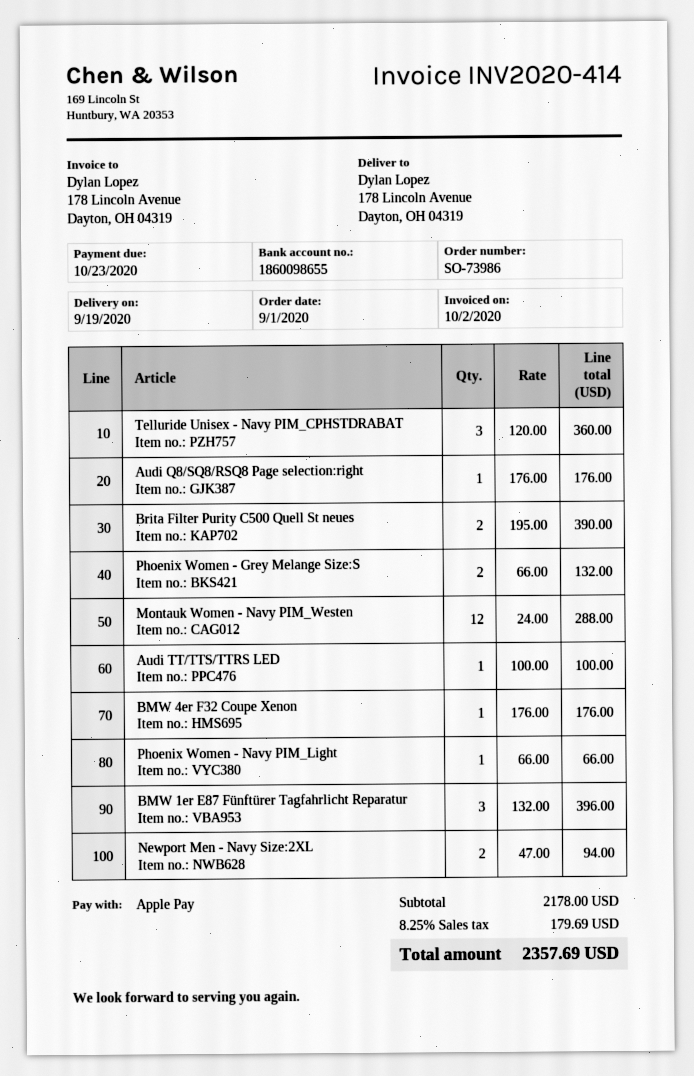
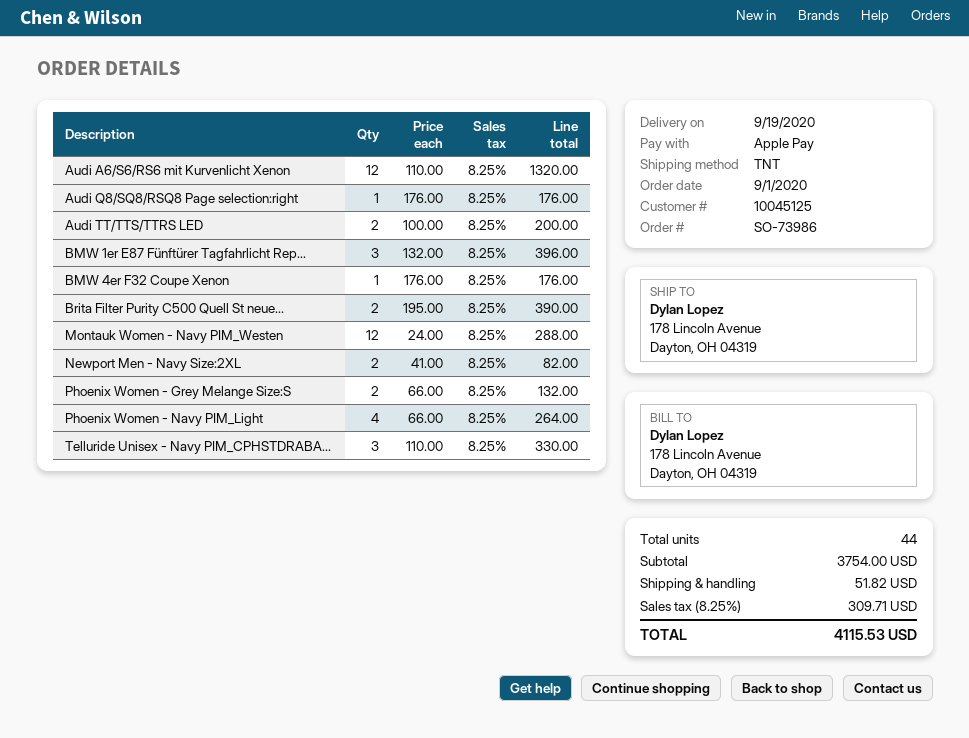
Telluride Unisex - Navy PIM_CPHSTDRABAT: 3 x 120.00 = 360.00 -> 3 x 110.00 = 330.00
Audi TT/TTS/TTRS LED: 1 x 100.00 = 100.00 -> 2 x 100.00 = 200.00
Phoenix Women - Navy PIM_Light: 1 x 66.00 = 66.00 -> 4 x 66.00 = 264.00
Newport Men - Navy Size:2XL: 2 x 47.00 = 94.00 -> 2 x 41.00 = 82.00
Audi A6/S6/RS6 mit Kurvenlicht Xenon: none -> 12 x 110.00 = 1320.00
subtotal: 2178.00 -> 3754.00
shipping: none -> 51.82
tax: 8.25% = 179.69 -> 8.25% = 309.71
total: 2357.69 -> 4115.53

